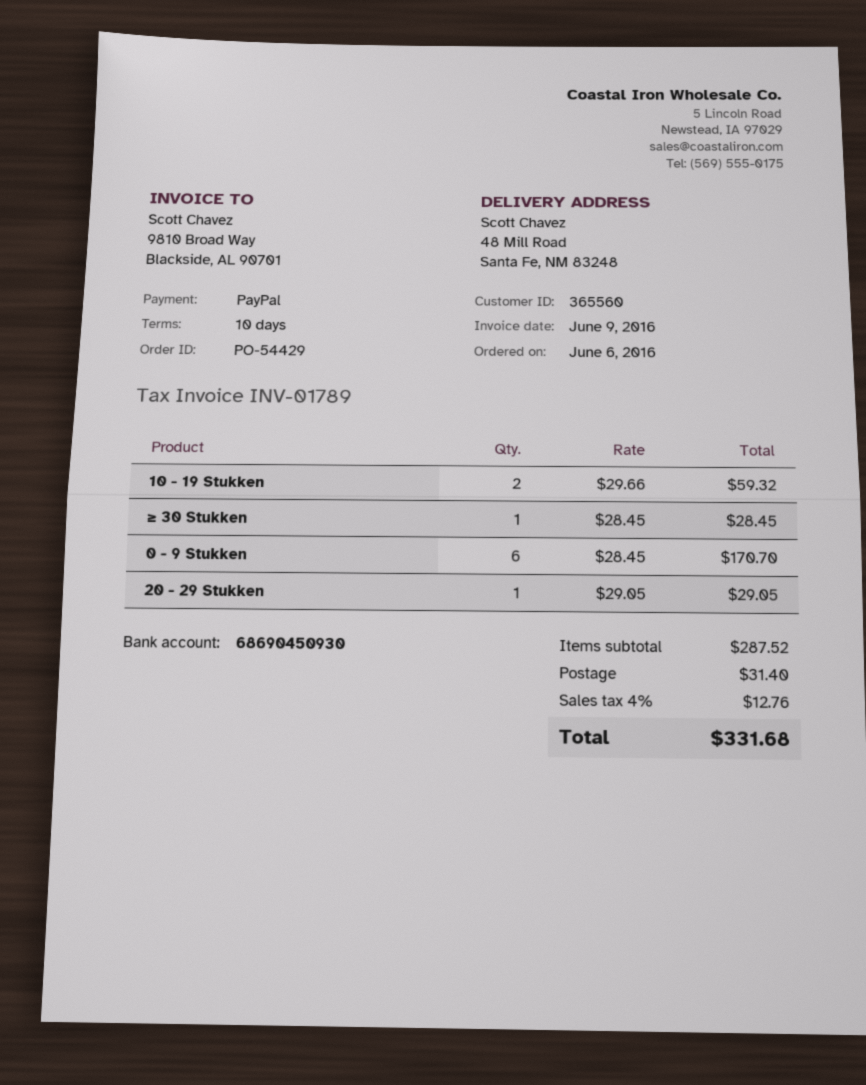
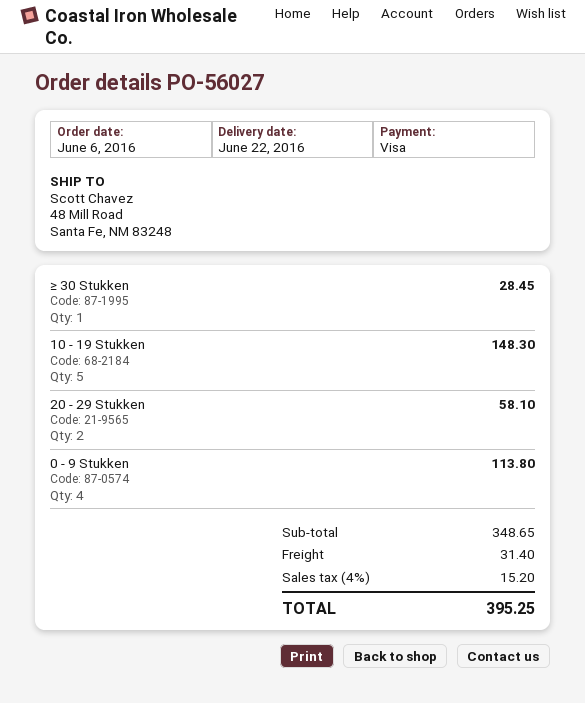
order number: PO-54429 -> PO-56027
payment method: PayPal -> Visa
10 - 19 Stukken: 2 for 59.32 -> 5 for 148.30
0 - 9 Stukken: 6 for 170.70 -> 4 for 113.80
20 - 29 Stukken: 1 for 29.05 -> 2 for 58.10
subtotal: 287.52 -> 348.65
tax: 4% = 12.76 -> 4% = 15.20
total: 331.68 -> 395.25

